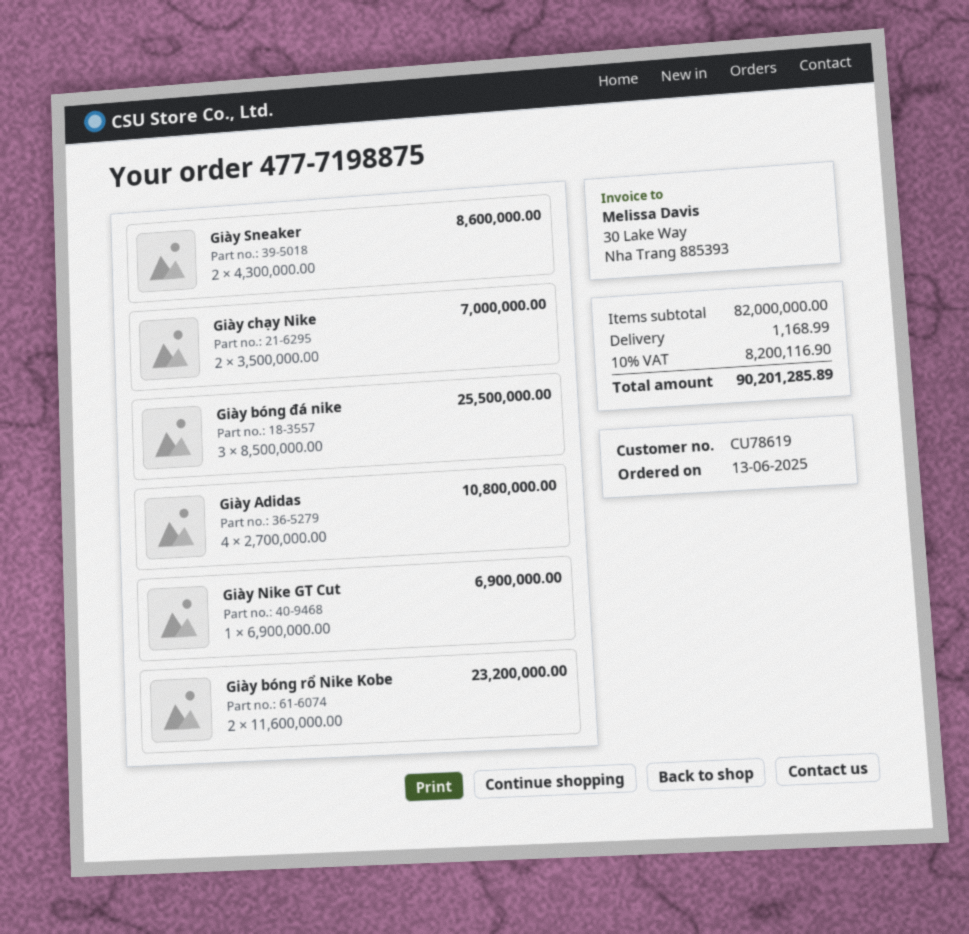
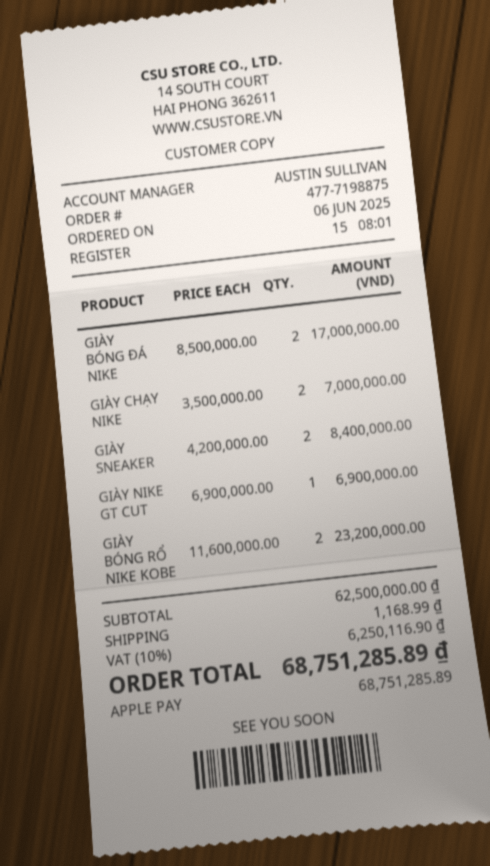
order date: 2025-06-13 -> 2025-06-06
Giày Sneaker: 2 x 4300000.00 = 8600000.00 -> 2 x 4200000.00 = 8400000.00
Giày bóng đá nike: 3 x 8500000.00 = 25500000.00 -> 2 x 8500000.00 = 17000000.00
Giày Adidas: 4 x 2700000.00 = 10800000.00 -> none
subtotal: 82000000.00 -> 62500000.00
tax: 10% = 8200116.90 -> 10% = 6250116.90
total: 90201285.89 -> 68751285.89

